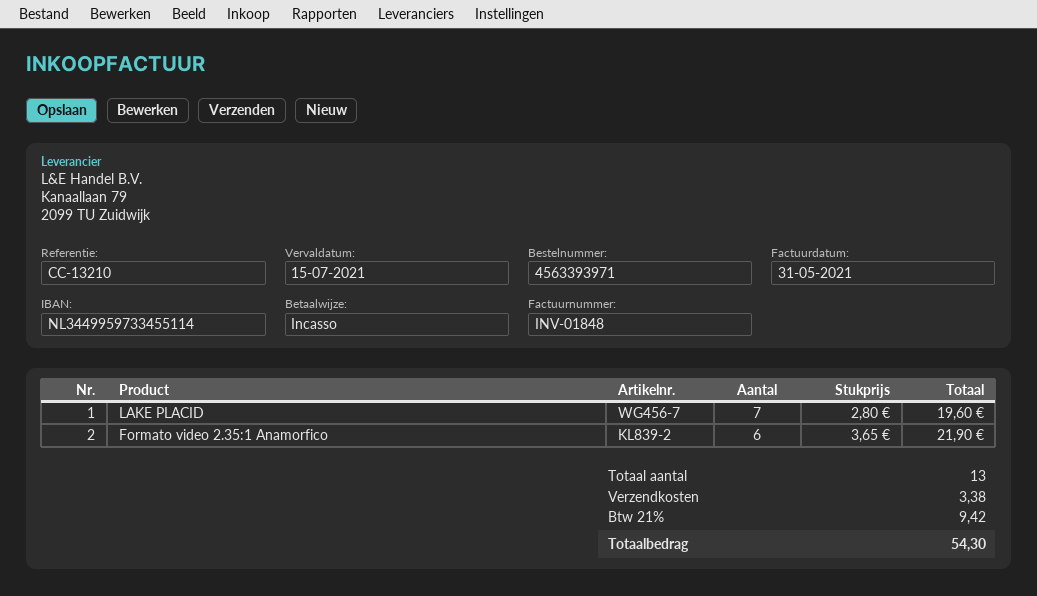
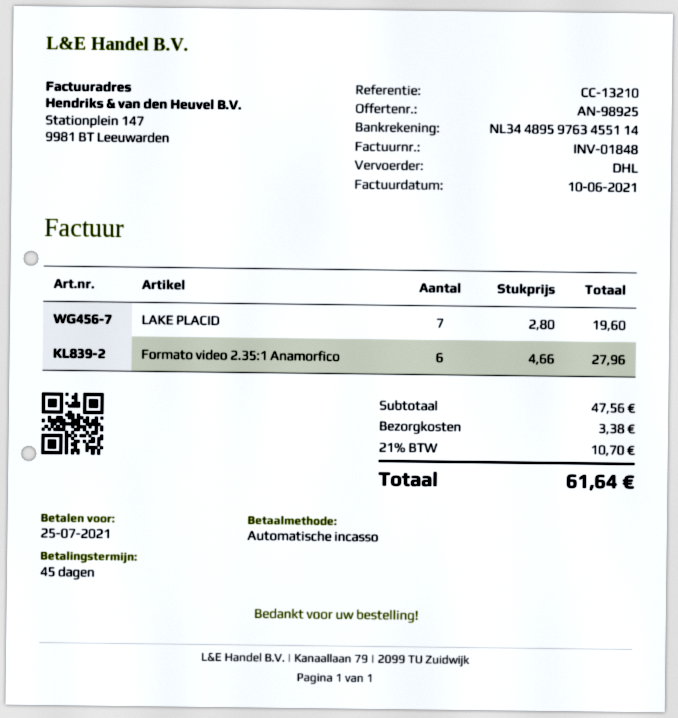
invoice date: 2021-05-31 -> 2021-06-10
due date: 2021-07-15 -> 2021-07-25
bank account: NL3449959733455114 -> NL3448959763455114
Formato video 2.35:1 Anamorfico: 6 x 3.65 = 21.90 -> 6 x 4.66 = 27.96
tax: 21% = 9.42 -> 21% = 10.70
total: 54.30 -> 61.64

